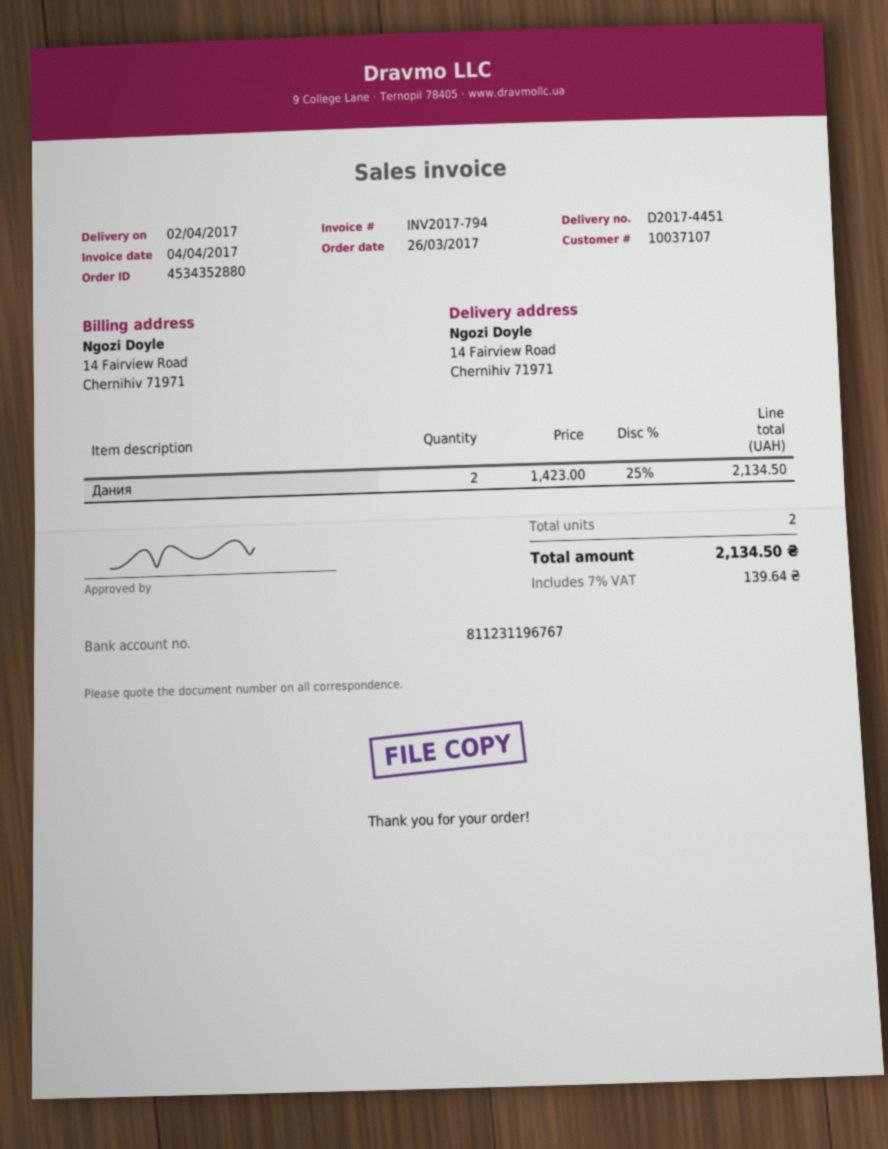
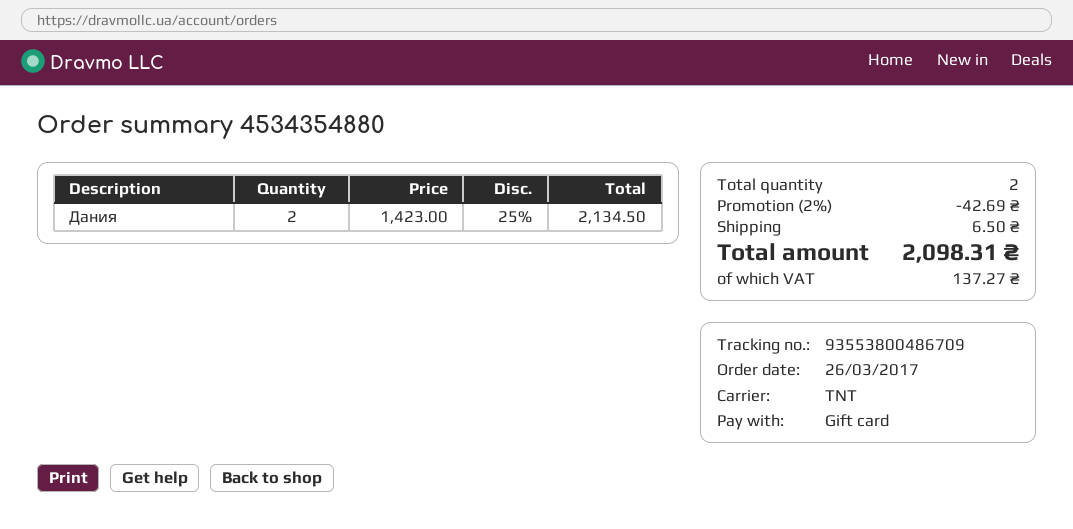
order number: 4534352880 -> 4534354880
discount: none -> 2% = 42.69
shipping: none -> 6.50
tax: 139.64 -> 137.27
total: 2134.50 -> 2098.31

